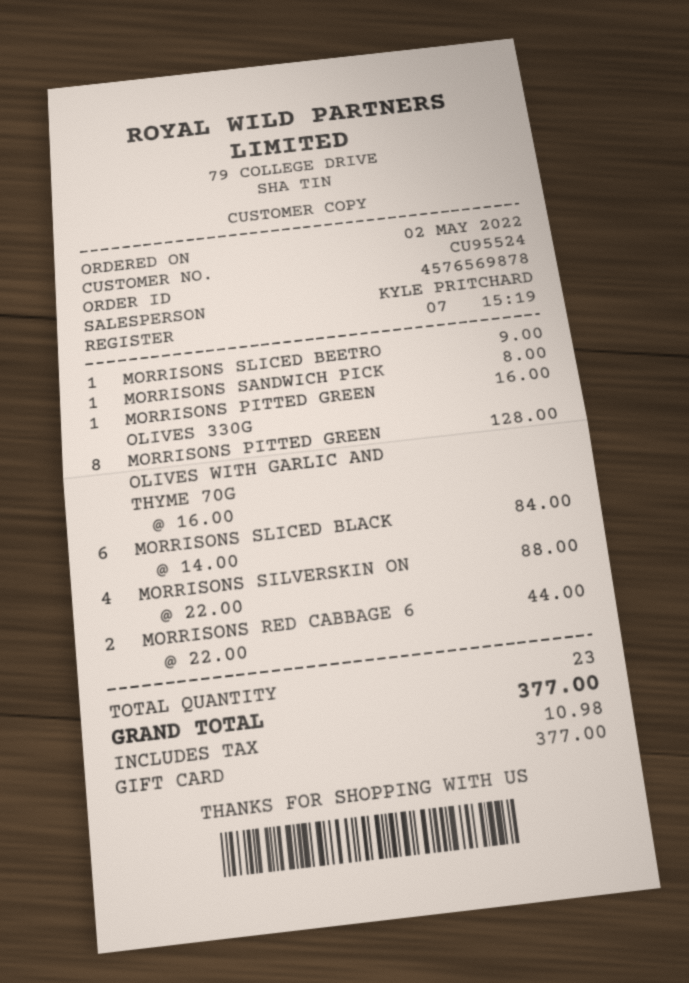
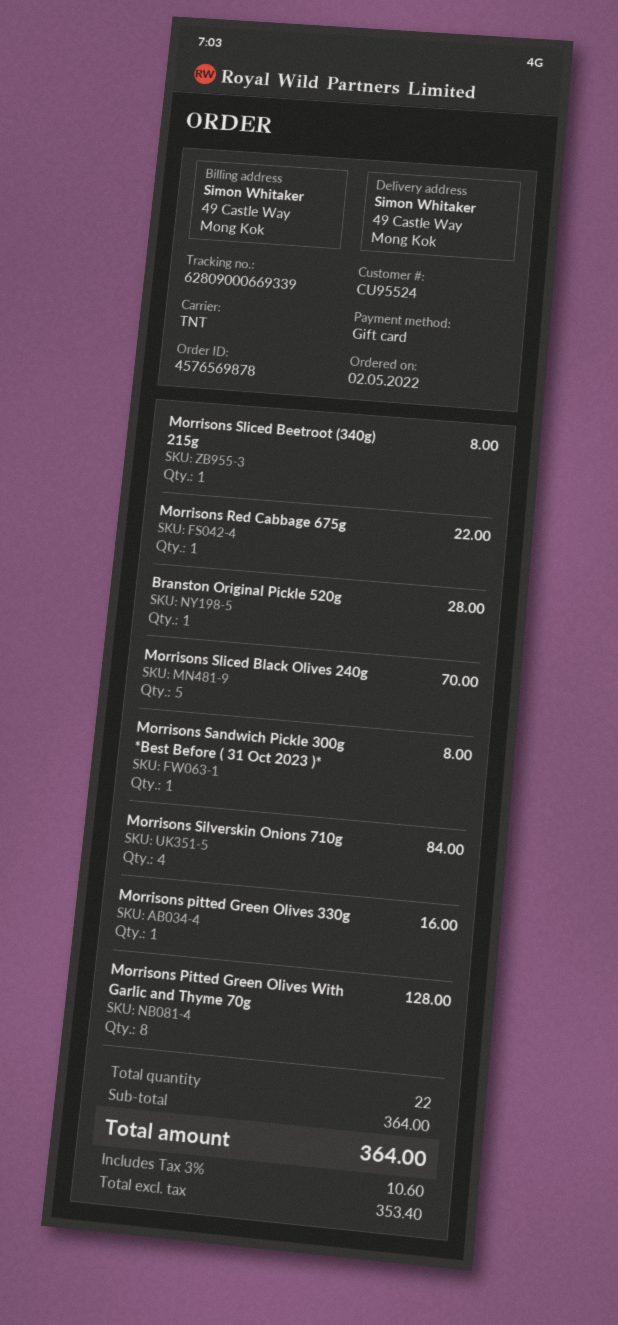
MORRISONS SLICED BEETRO: 1 for 9.00 -> 1 for 8.00
MORRISONS SLICED BLACK: 6 for 84.00 -> 5 for 70.00
MORRISONS SILVERSKIN ON: 4 for 88.00 -> 4 for 84.00
MORRISONS RED CABBAGE 6: 2 for 44.00 -> 1 for 22.00
Branston Original Pickle 520g: none -> 1 for 28.00
total quantity: 23 -> 22
tax: 10.98 -> 10.60
total: 377.00 -> 364.00

